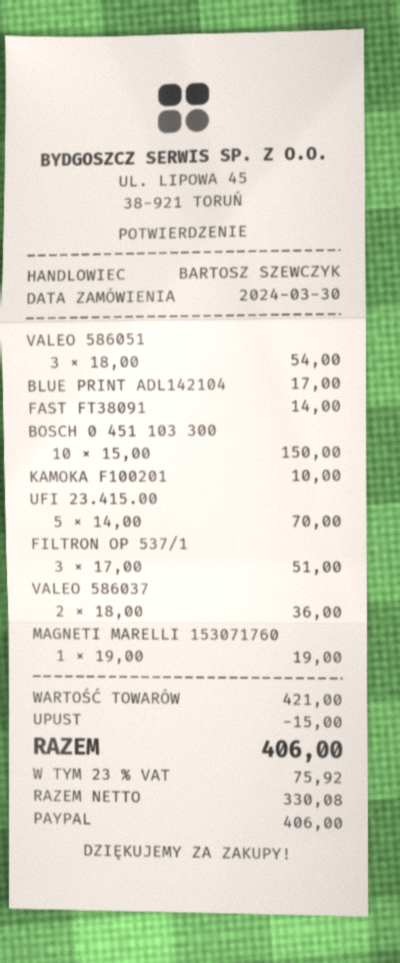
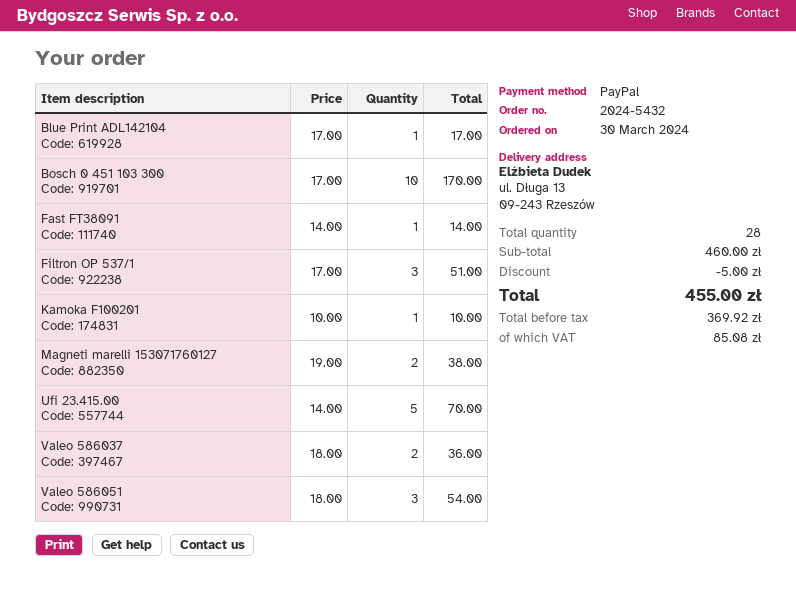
BOSCH 0 451 103 300: 10 x 15.00 = 150.00 -> 10 x 17.00 = 170.00
MAGNETI MARELLI 153071760: 1 x 19.00 = 19.00 -> 2 x 19.00 = 38.00
subtotal: 421.00 -> 460.00
discount: 15.00 -> 5.00
net: 330.08 -> 369.92
tax: 75.92 -> 85.08
total: 406.00 -> 455.00

